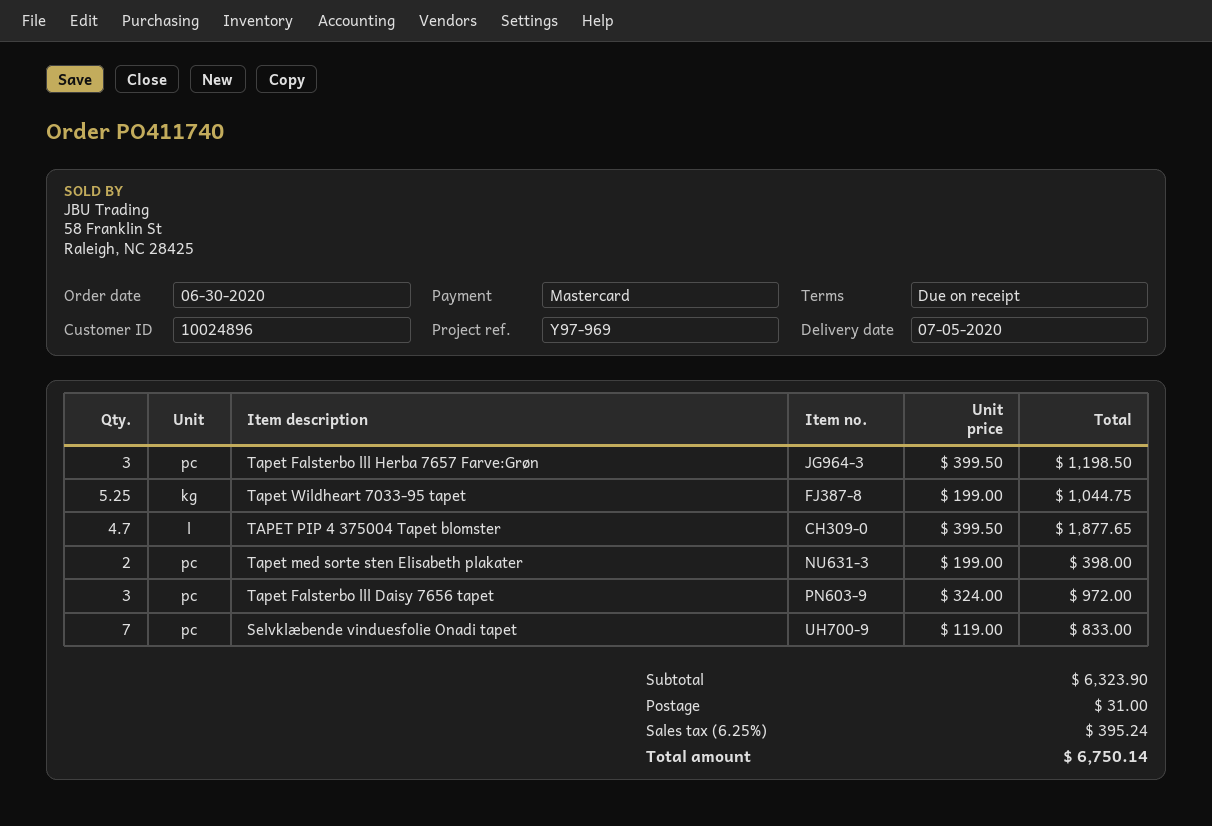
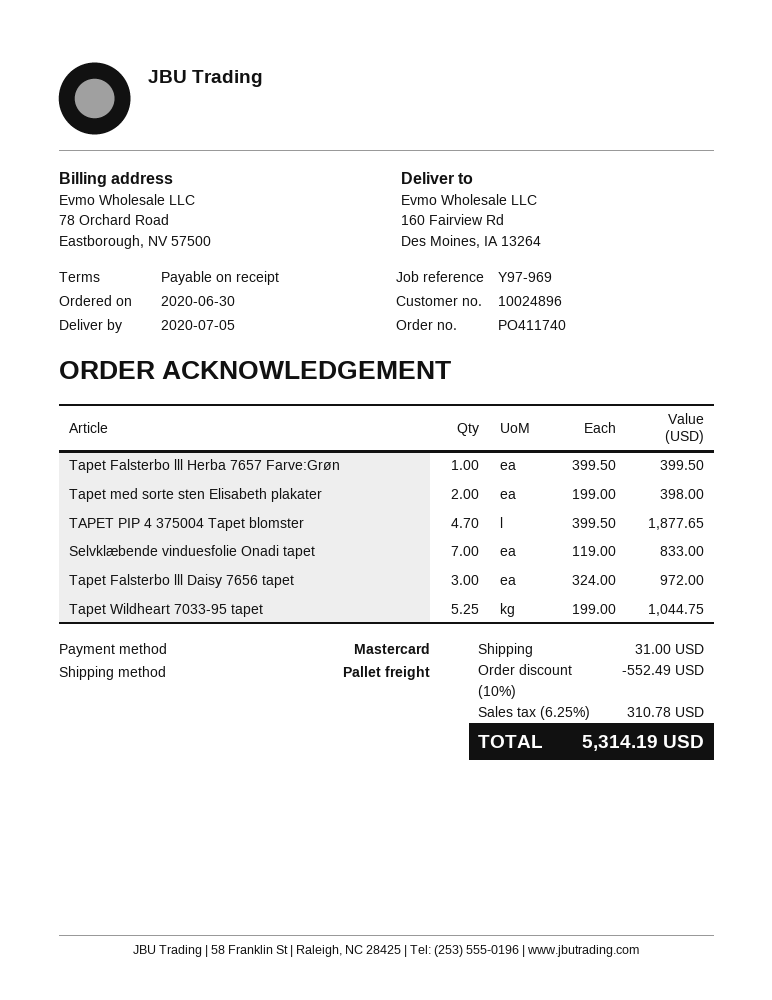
Tapet Falsterbo lll Herba 7657 Farve:Grøn: 3 x 399.50 = 1198.50 -> 1 x 399.50 = 399.50
discount: none -> 10% = 552.49
tax: 6.25% = 395.24 -> 6.25% = 310.78
total: 6750.14 -> 5314.19

